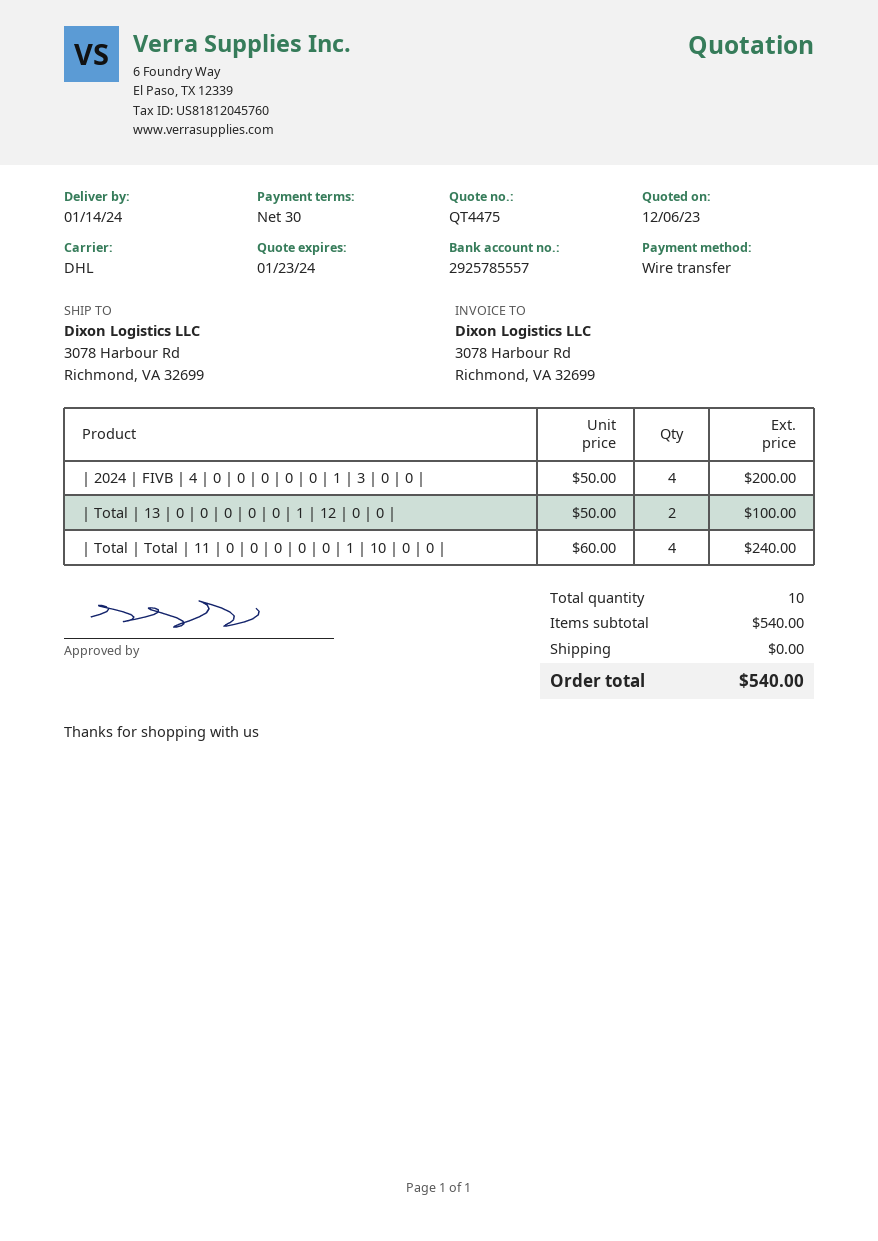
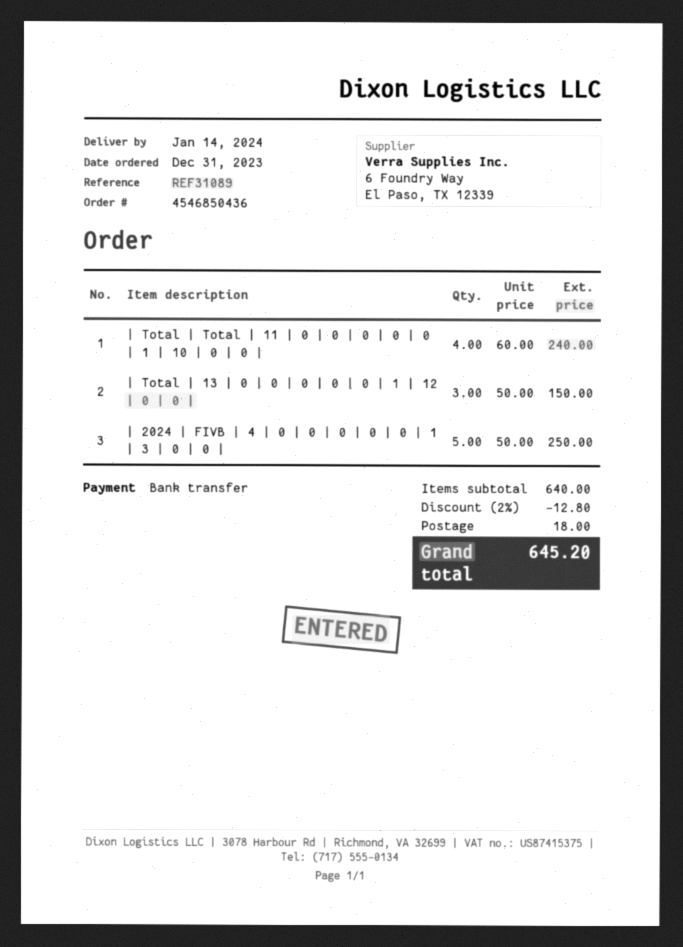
| 2024 | FIVB | 4 | 0 | 0 | 0 | 0 | 0 | 1 | 3 | 0 | 0 |: 4 x 50.00 = 200.00 -> 5 x 50.00 = 250.00
| Total | 13 | 0 | 0 | 0 | 0 | 0 | 1 | 12 | 0 | 0 |: 2 x 50.00 = 100.00 -> 3 x 50.00 = 150.00
subtotal: 540.00 -> 640.00
discount: none -> 2% = 12.80
shipping: 0.00 -> 18.00
total: 540.00 -> 645.20

